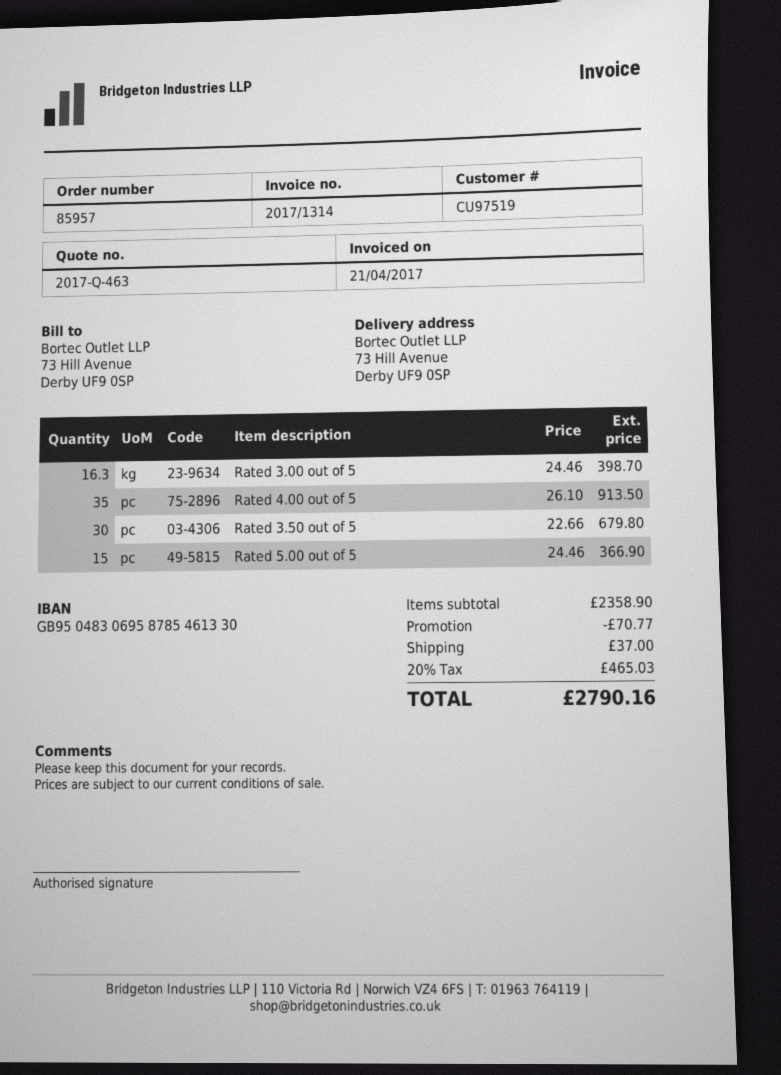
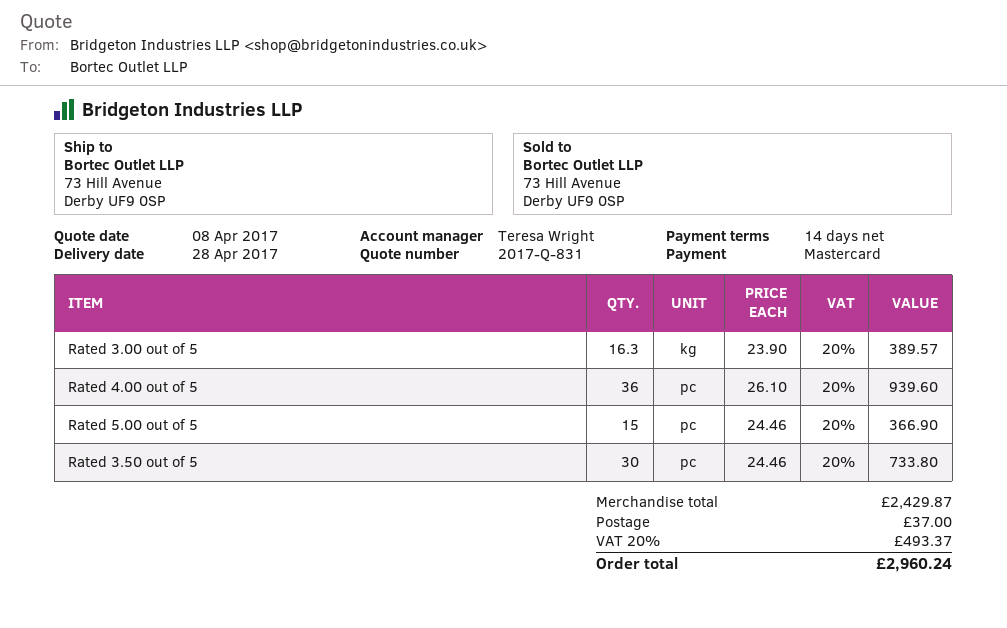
quote number: 2017-Q-463 -> 2017-Q-831
Rated 3.00 out of 5: 16.3 x 24.46 = 398.70 -> 16.3 x 23.90 = 389.57
Rated 4.00 out of 5: 35 x 26.10 = 913.50 -> 36 x 26.10 = 939.60
Rated 3.50 out of 5: 30 x 22.66 = 679.80 -> 30 x 24.46 = 733.80
subtotal: 2358.90 -> 2429.87
discount: 70.77 -> none
tax: 20% = 465.03 -> 20% = 493.37
total: 2790.16 -> 2960.24

